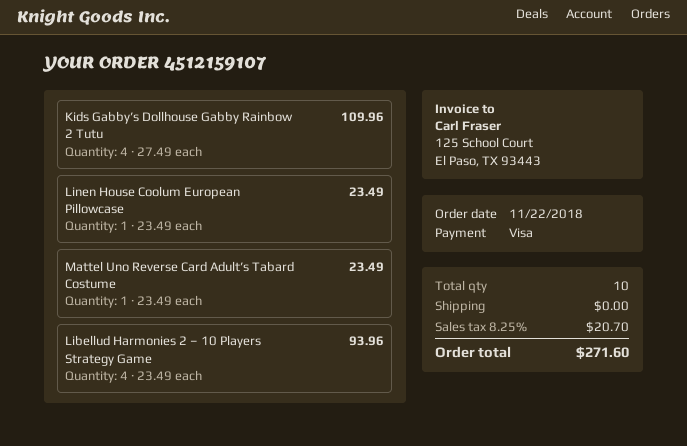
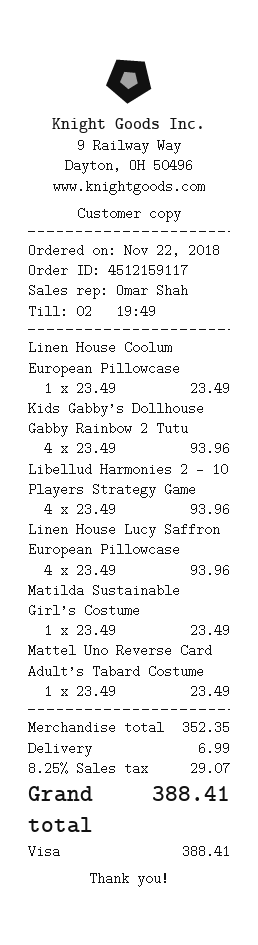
order number: 4512159107 -> 4512159117
Kids Gabby’s Dollhouse Gabby Rainbow 2 Tutu: 4 x 27.49 = 109.96 -> 4 x 23.49 = 93.96
Linen House Lucy Saffron European Pillowcase: none -> 4 x 23.49 = 93.96
Matilda Sustainable Girl’s Costume: none -> 1 x 23.49 = 23.49
shipping: 0.00 -> 6.99
tax: 8.25% = 20.70 -> 8.25% = 29.07
total: 271.60 -> 388.41

